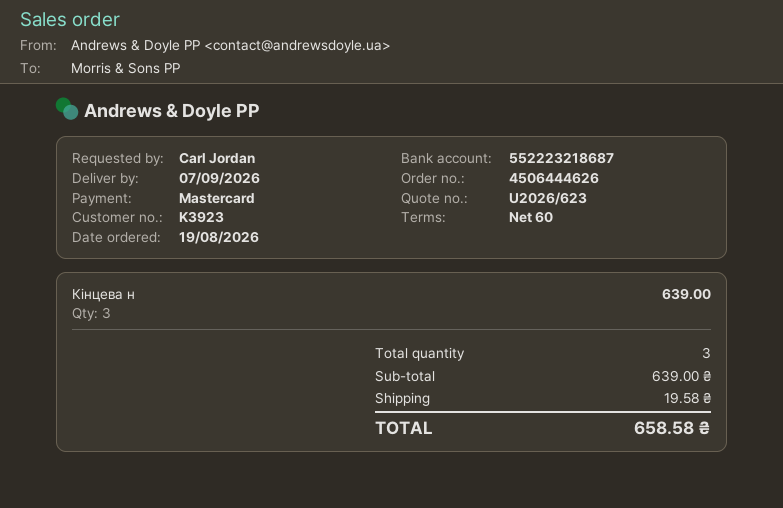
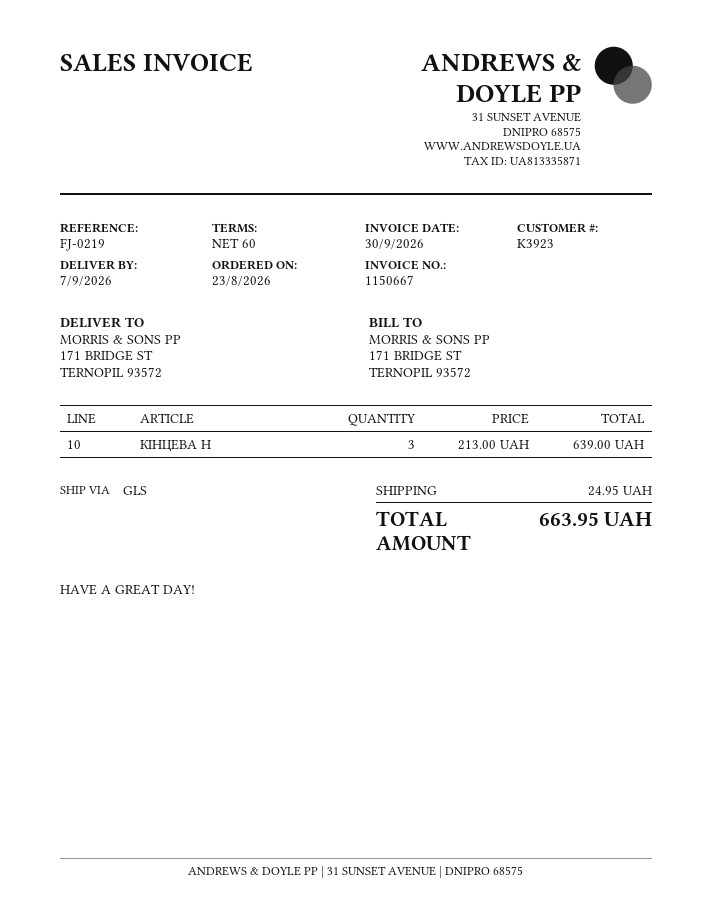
order date: 2026-08-19 -> 2026-08-23
shipping: 19.58 -> 24.95
total: 658.58 -> 663.95

